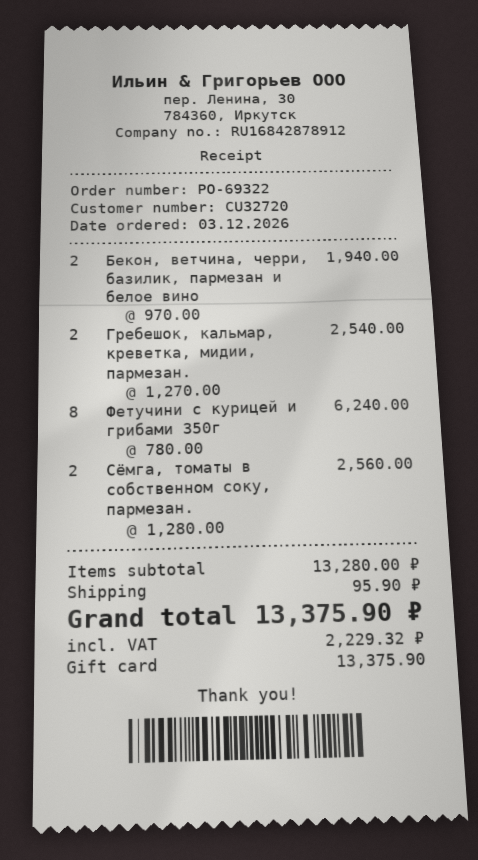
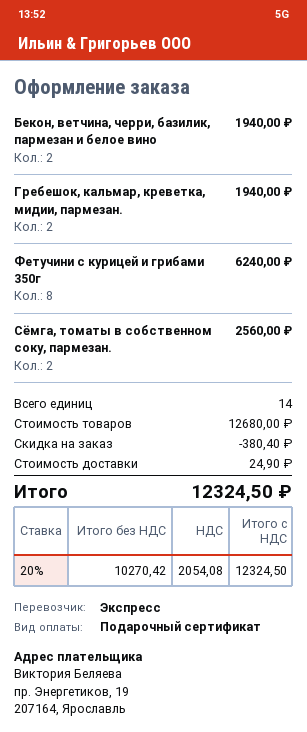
Гребешок, кальмар, креветка, мидии, пармезан.: 2 for 2540.00 -> 2 for 1940.00
subtotal: 13280.00 -> 12680.00
discount: none -> 380.40
shipping: 95.90 -> 24.90
tax: 2229.32 -> 2054.08
total: 13375.90 -> 12324.50

